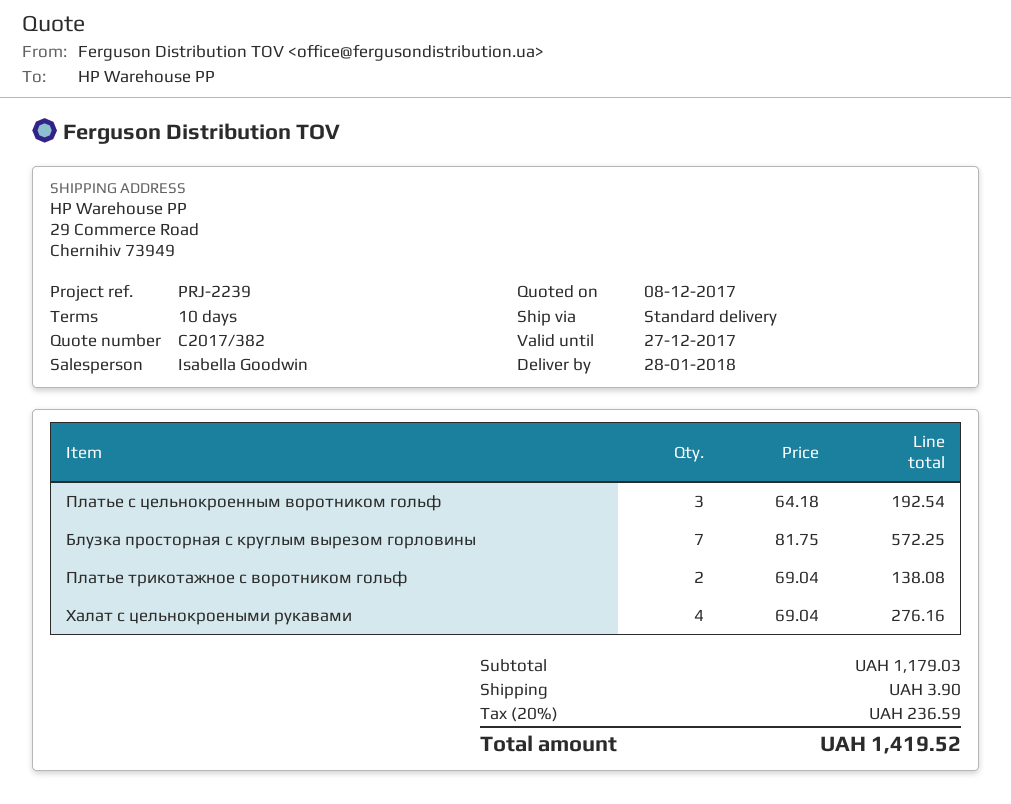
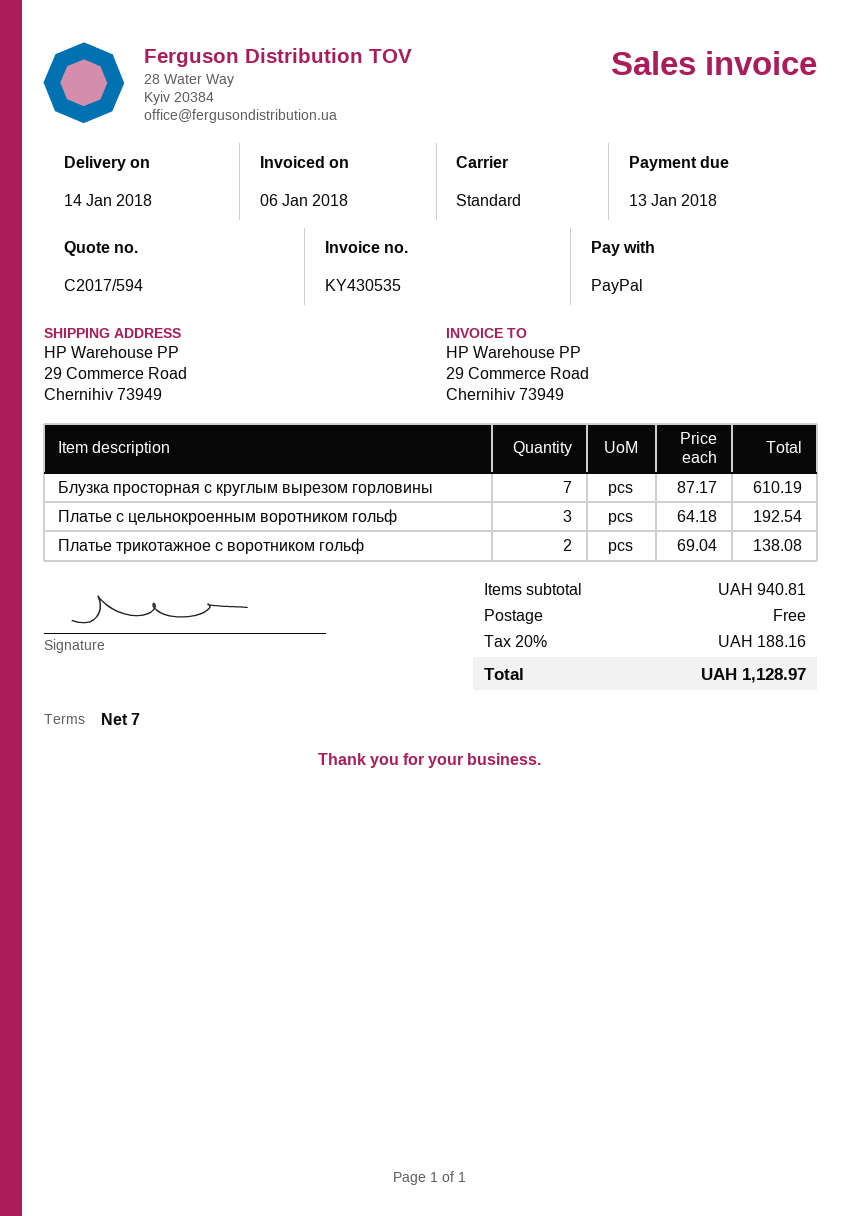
quote number: C2017/382 -> C2017/594
delivery date: 2018-01-28 -> 2018-01-14
payment terms: 10 days -> 7 days
Блузка просторная с круглым вырезом горловины: 7 x 81.75 = 572.25 -> 7 x 87.17 = 610.19
Халат с цельнокроеными рукавами: 4 x 69.04 = 276.16 -> none
subtotal: 1179.03 -> 940.81
shipping: 3.90 -> 0.00
tax: 20% = 236.59 -> 20% = 188.16
total: 1419.52 -> 1128.97

